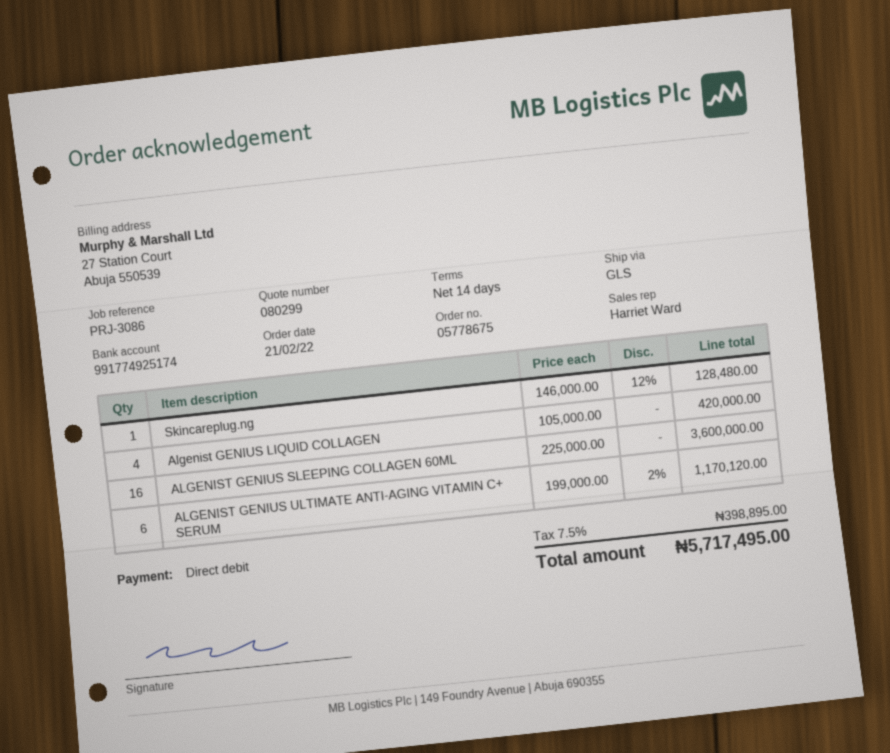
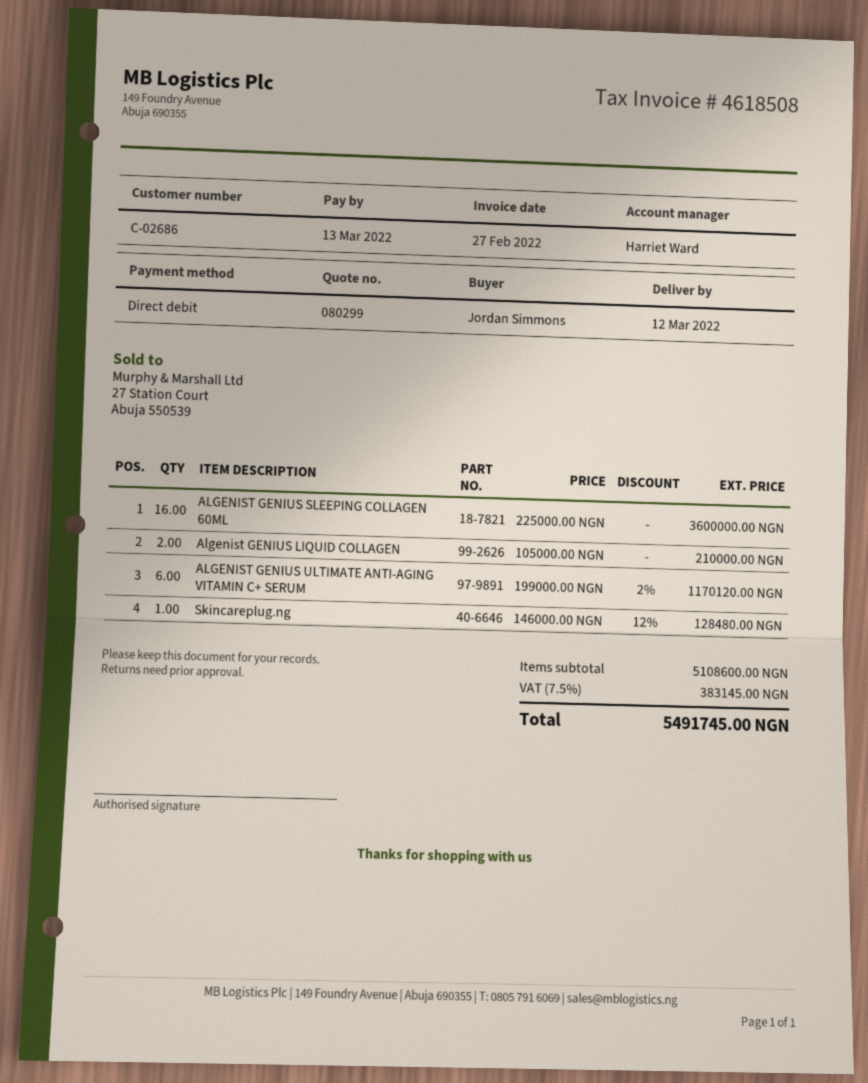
Algenist GENIUS LIQUID COLLAGEN: 4 x 105000.00 = 420000.00 -> 2 x 105000.00 = 210000.00
tax: 7.5% = 398895.00 -> 7.5% = 383145.00
total: 5717495.00 -> 5491745.00

